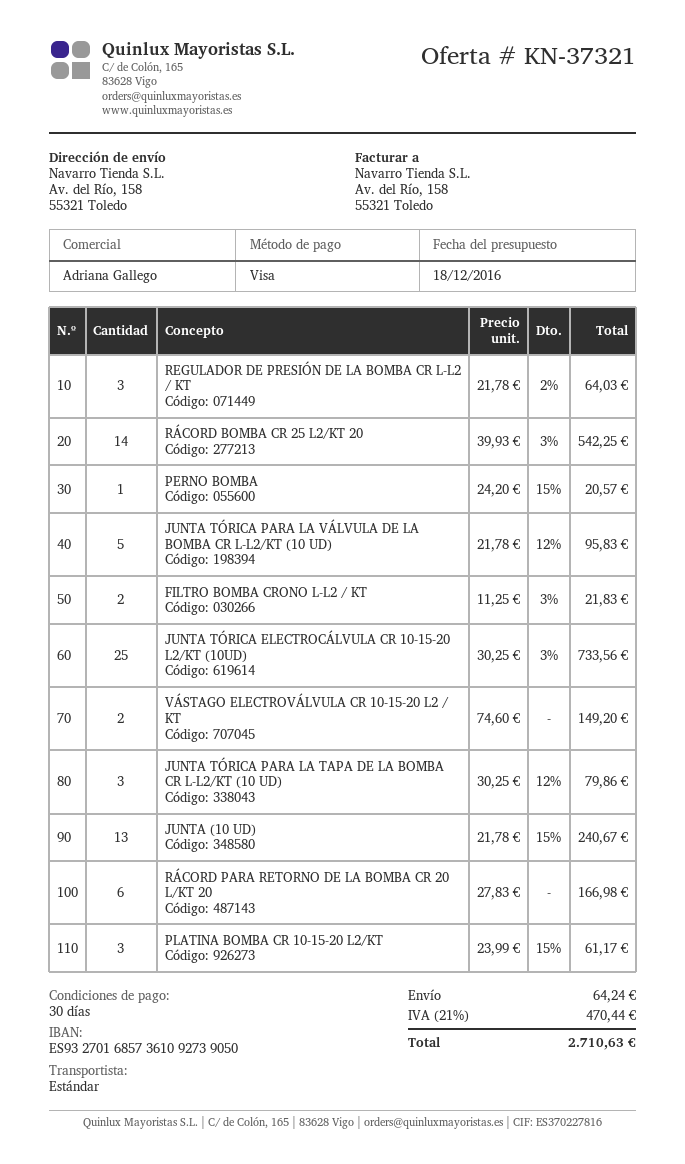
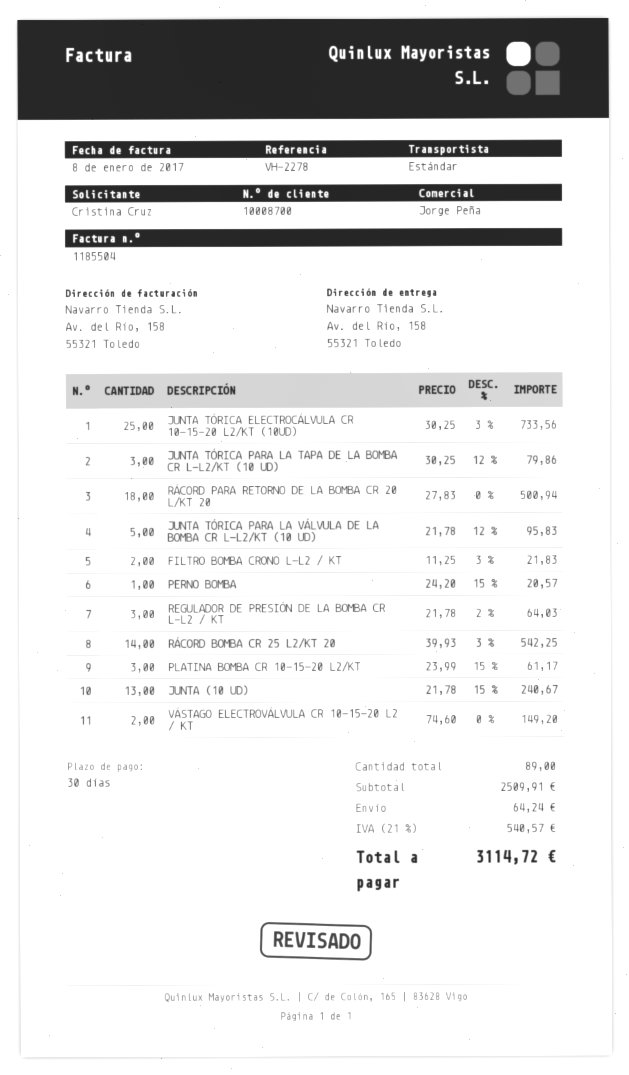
sales rep: Adriana Gallego -> Jorge Peña
RÁCORD PARA RETORNO DE LA BOMBA CR 20 L/KT 20: 6 x 27.83 = 166.98 -> 18 x 27.83 = 500.94
tax: 21% = 470.44 -> 21% = 540.57
total: 2710.63 -> 3114.72

